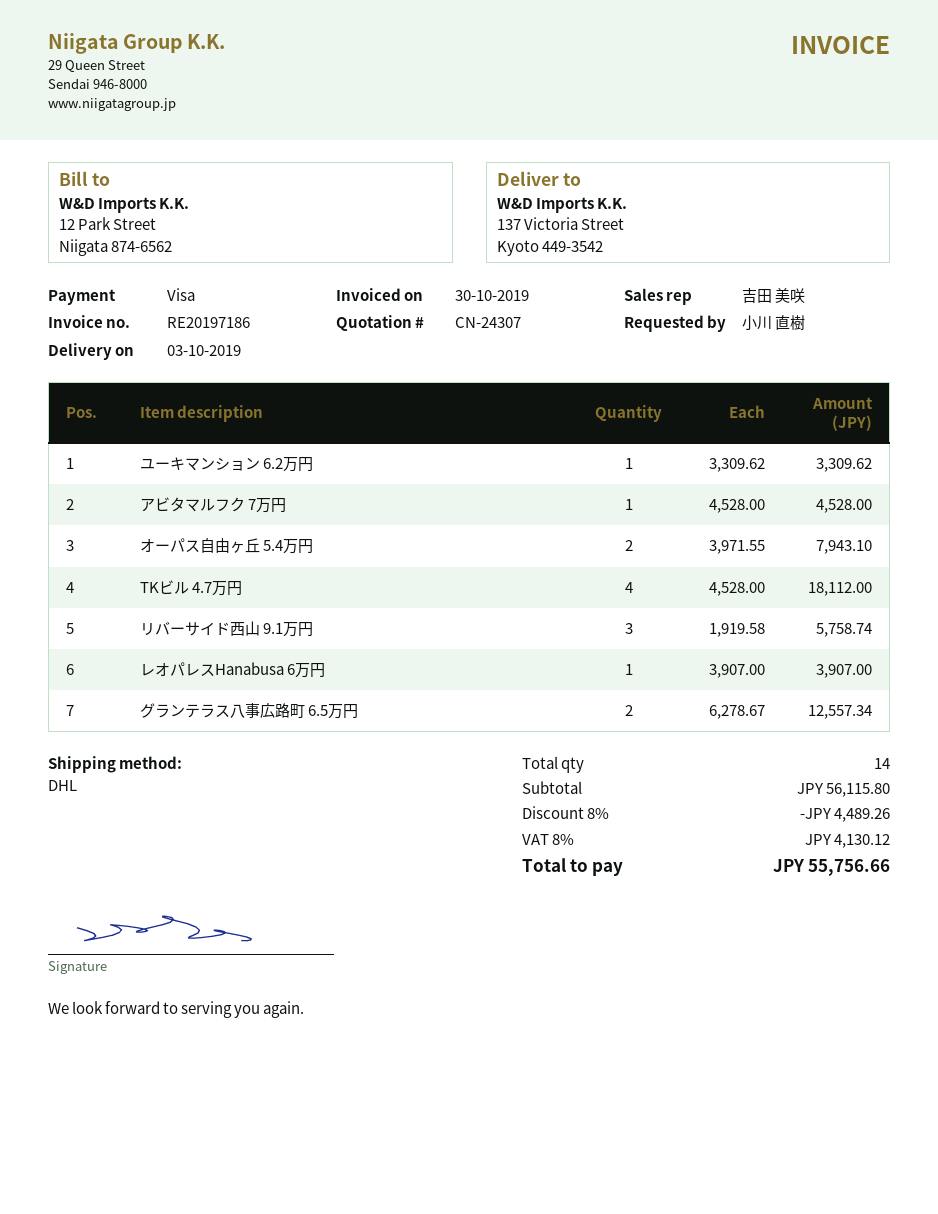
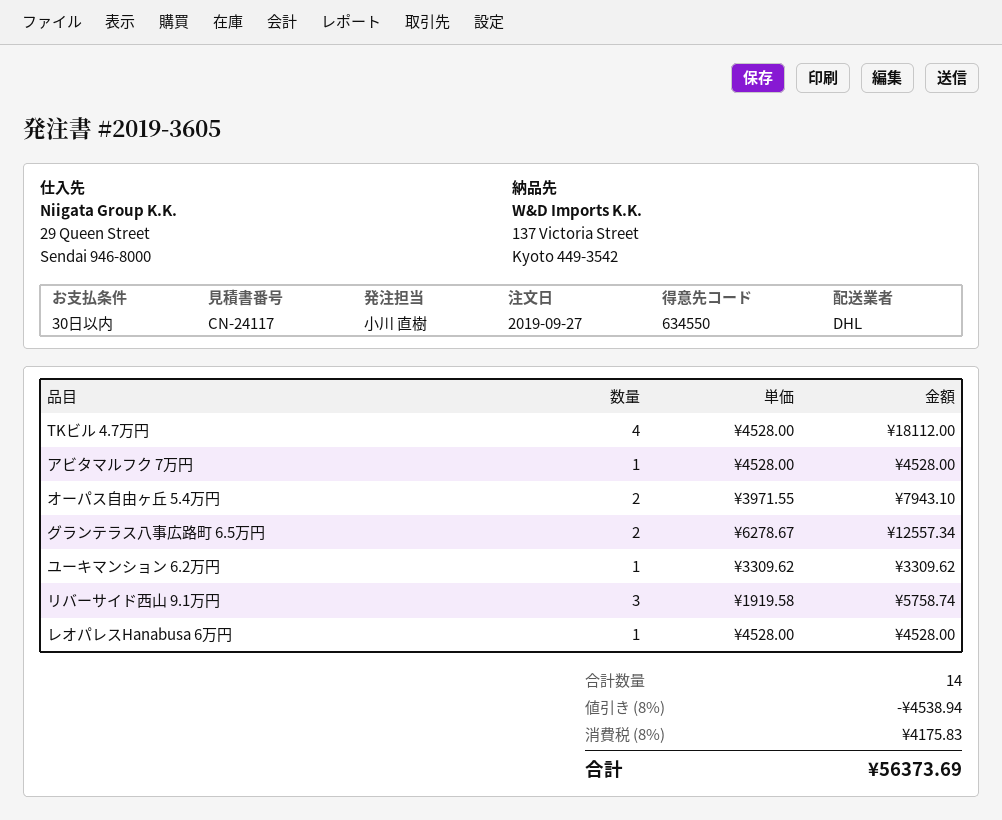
quote number: CN-24307 -> CN-24117
レオパレスHanabusa 6万円: 1 x 3907.00 = 3907.00 -> 1 x 4528.00 = 4528.00
discount: 8% = 4489.26 -> 8% = 4538.94
tax: 8% = 4130.12 -> 8% = 4175.83
total: 55756.66 -> 56373.69

